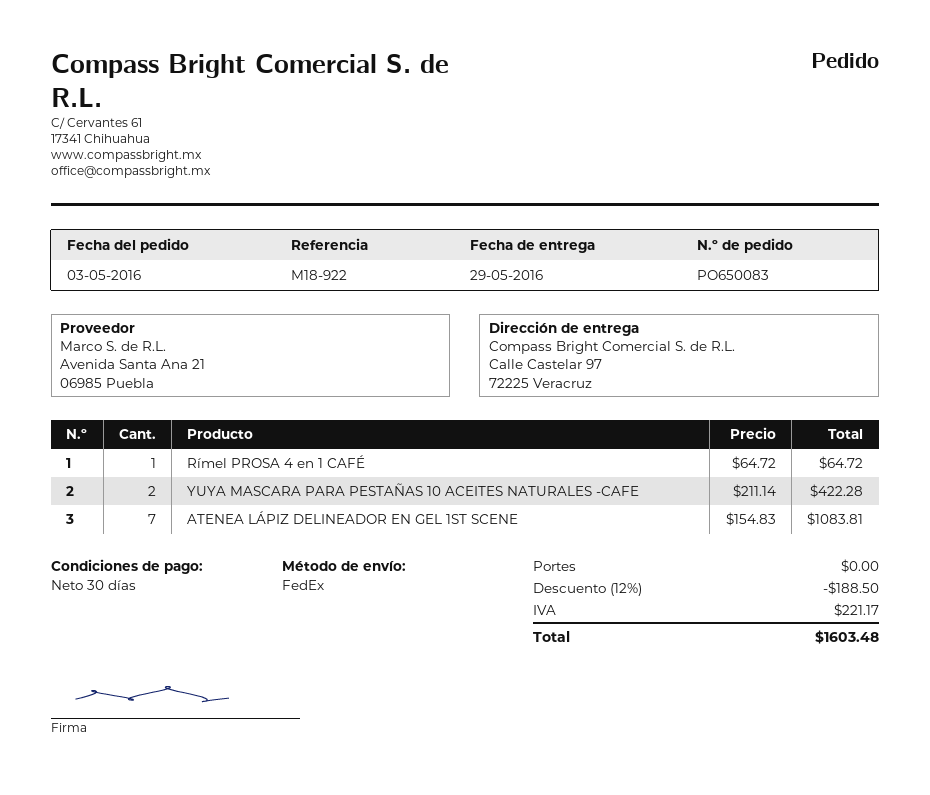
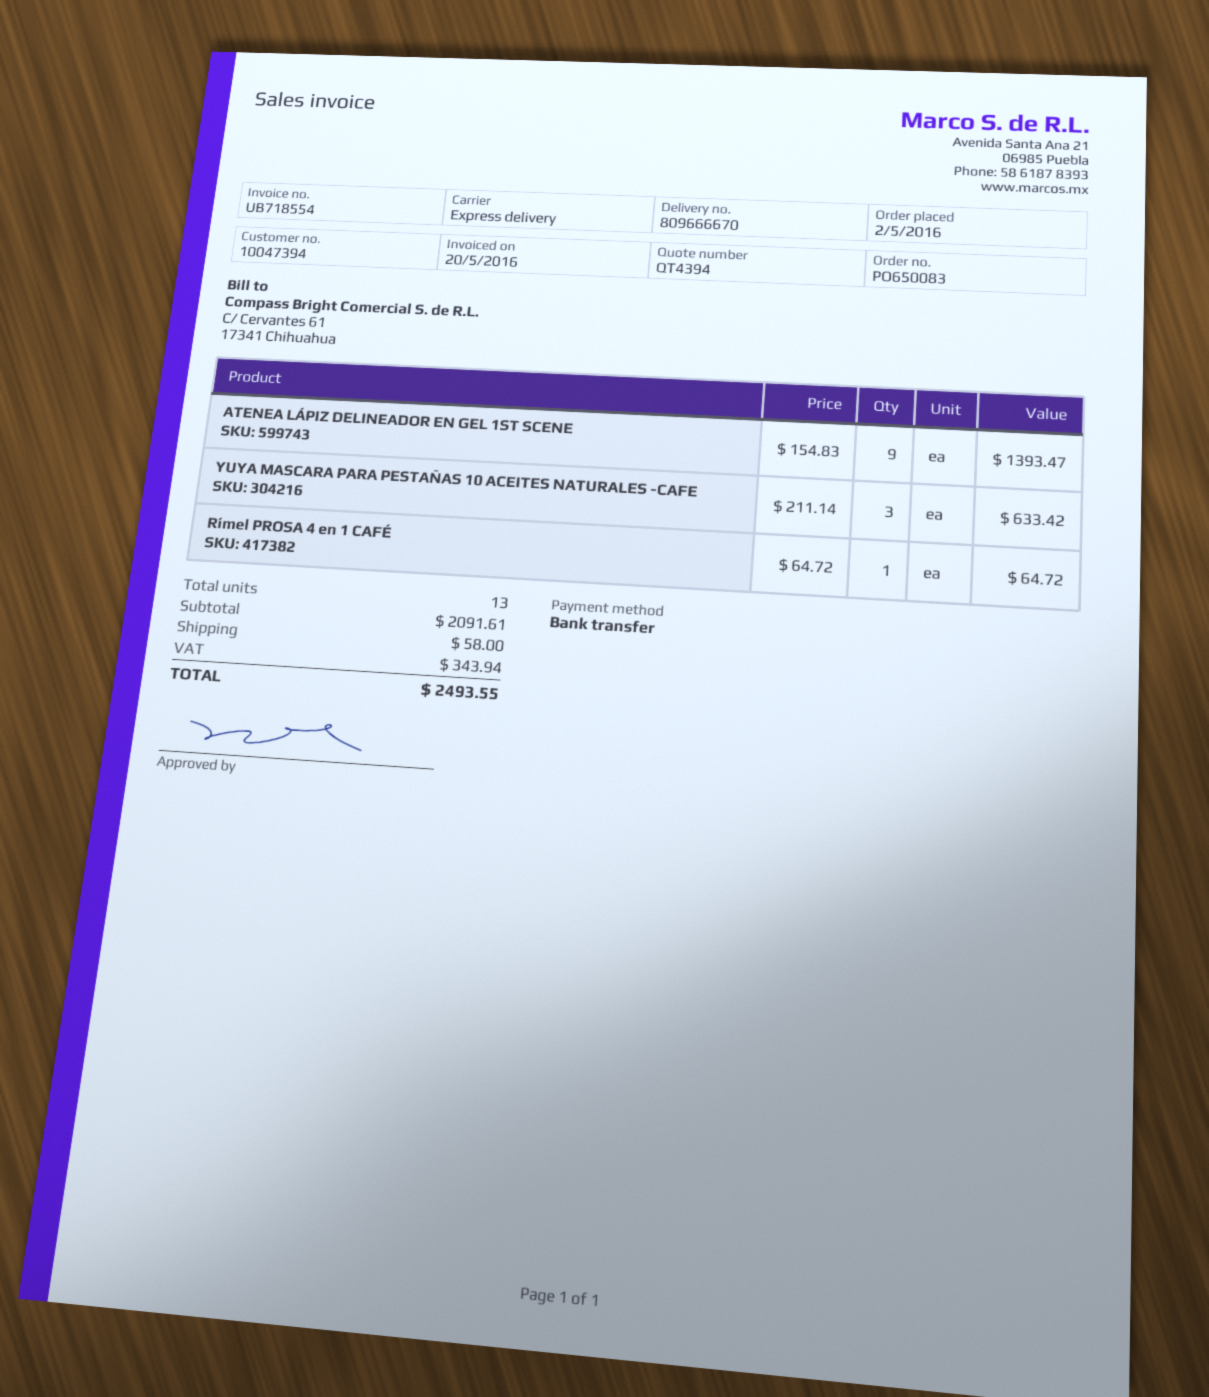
order date: 2016-05-03 -> 2016-05-02
shipping method: FedEx -> express
YUYA MASCARA PARA PESTAÑAS 10 ACEITES NATURALES -CAFE: 2 x 211.14 = 422.28 -> 3 x 211.14 = 633.42
ATENEA LÁPIZ DELINEADOR EN GEL 1ST SCENE: 7 x 154.83 = 1083.81 -> 9 x 154.83 = 1393.47
discount: 12% = 188.50 -> none
shipping: 0.00 -> 58.00
tax: 221.17 -> 343.94
total: 1603.48 -> 2493.55

